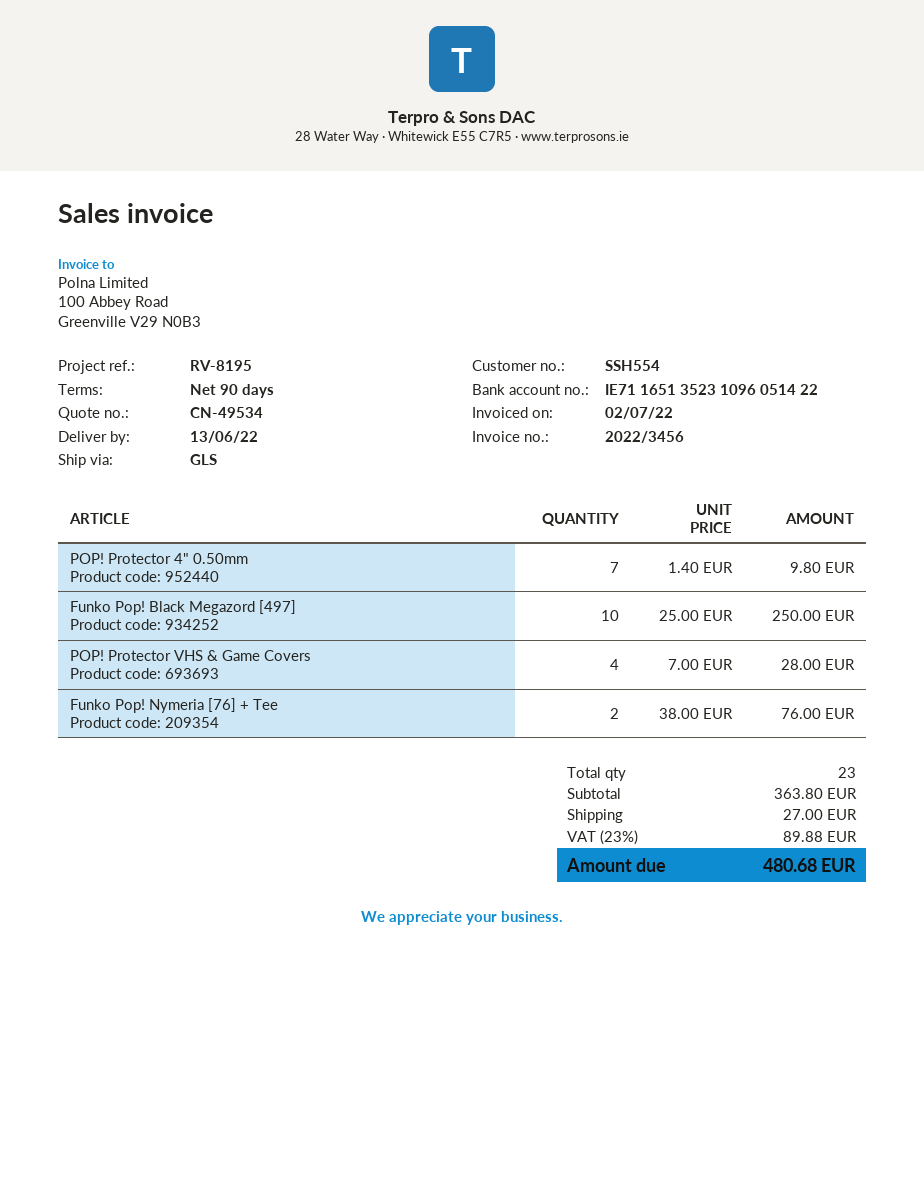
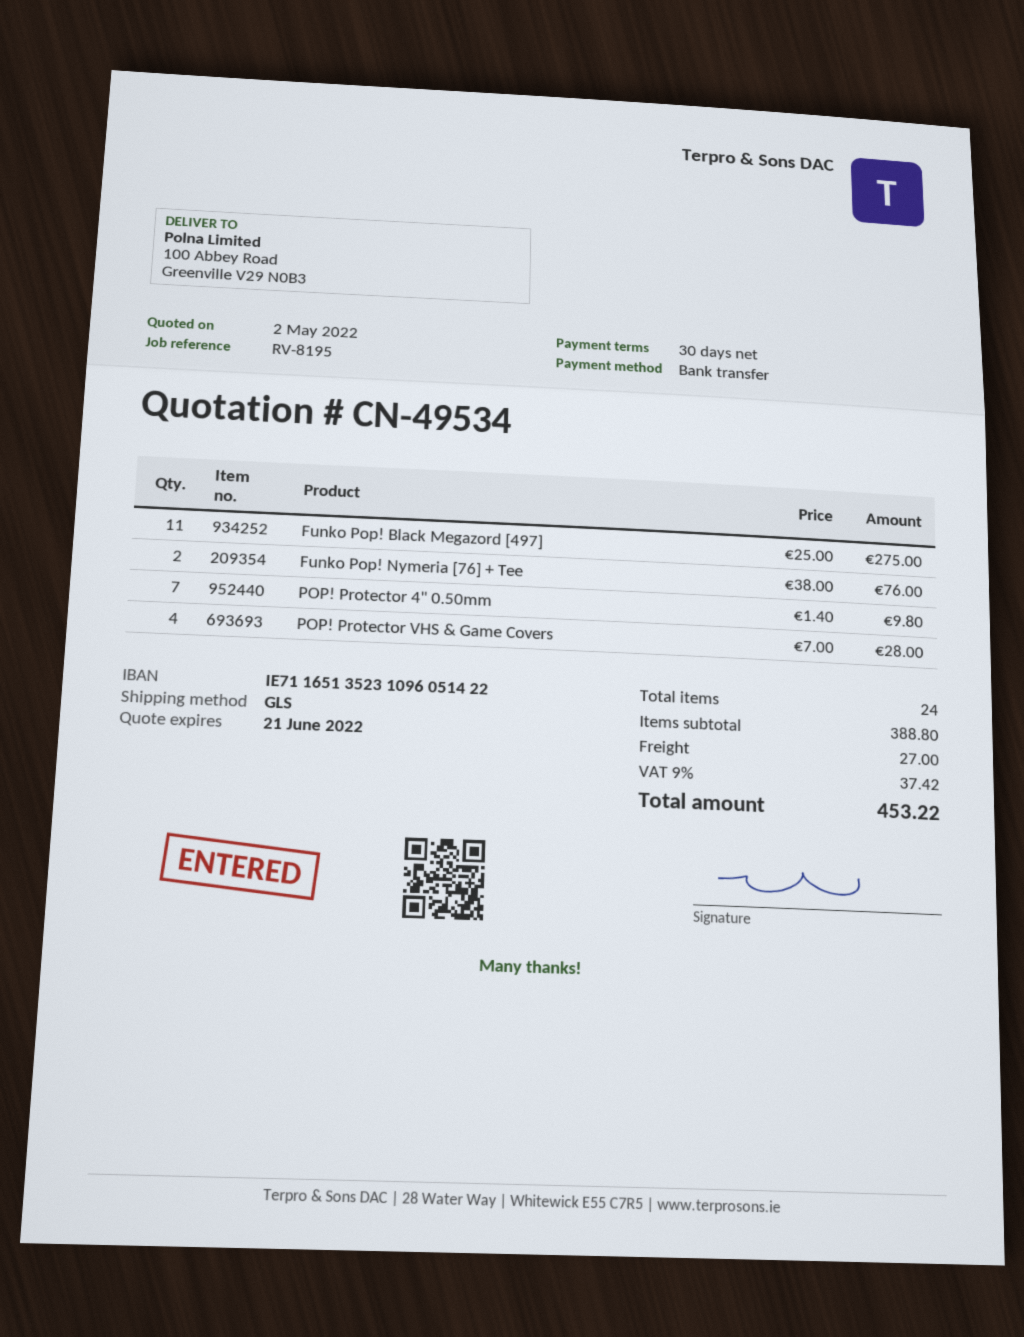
payment terms: 90 days -> 30 days
Funko Pop! Black Megazord [497]: 10 x 25.00 = 250.00 -> 11 x 25.00 = 275.00
total quantity: 23 -> 24
subtotal: 363.80 -> 388.80
tax: 23% = 89.88 -> 9% = 37.42
total: 480.68 -> 453.22

